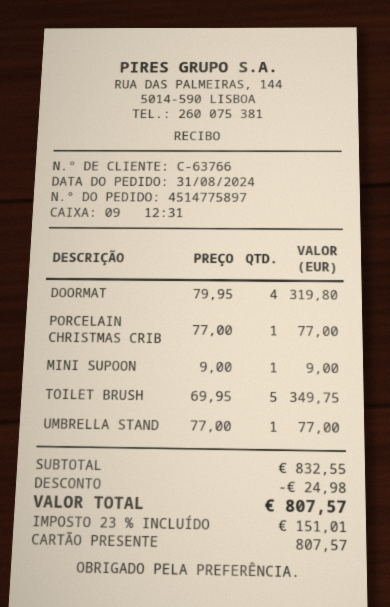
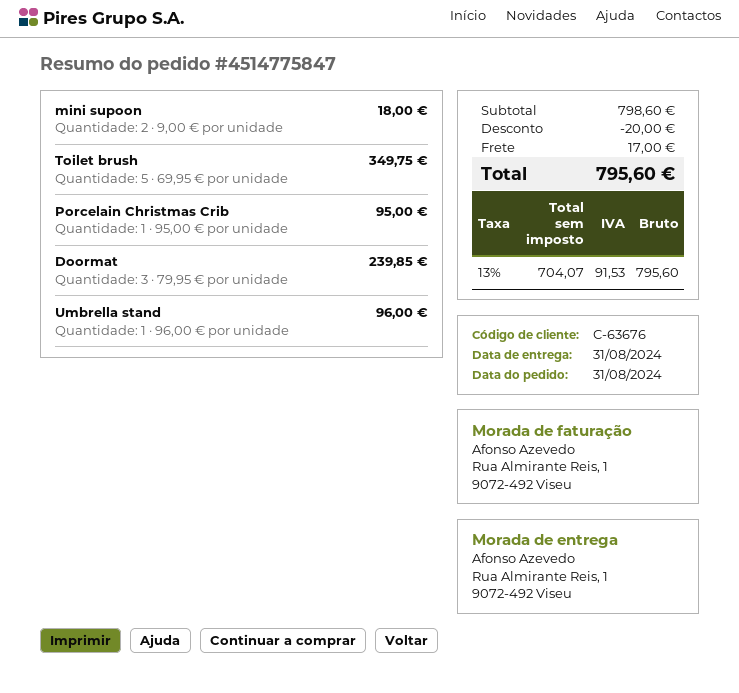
order number: 4514775897 -> 4514775847
customer number: C-63766 -> C-63676
DOORMAT: 4 x 79.95 = 319.80 -> 3 x 79.95 = 239.85
PORCELAIN CHRISTMAS CRIB: 1 x 77.00 = 77.00 -> 1 x 95.00 = 95.00
MINI SUPOON: 1 x 9.00 = 9.00 -> 2 x 9.00 = 18.00
UMBRELLA STAND: 1 x 77.00 = 77.00 -> 1 x 96.00 = 96.00
subtotal: 832.55 -> 798.60
discount: 24.98 -> 20.00
shipping: none -> 17.00
tax: 23% = 151.01 -> 13% = 91.53
total: 807.57 -> 795.60

